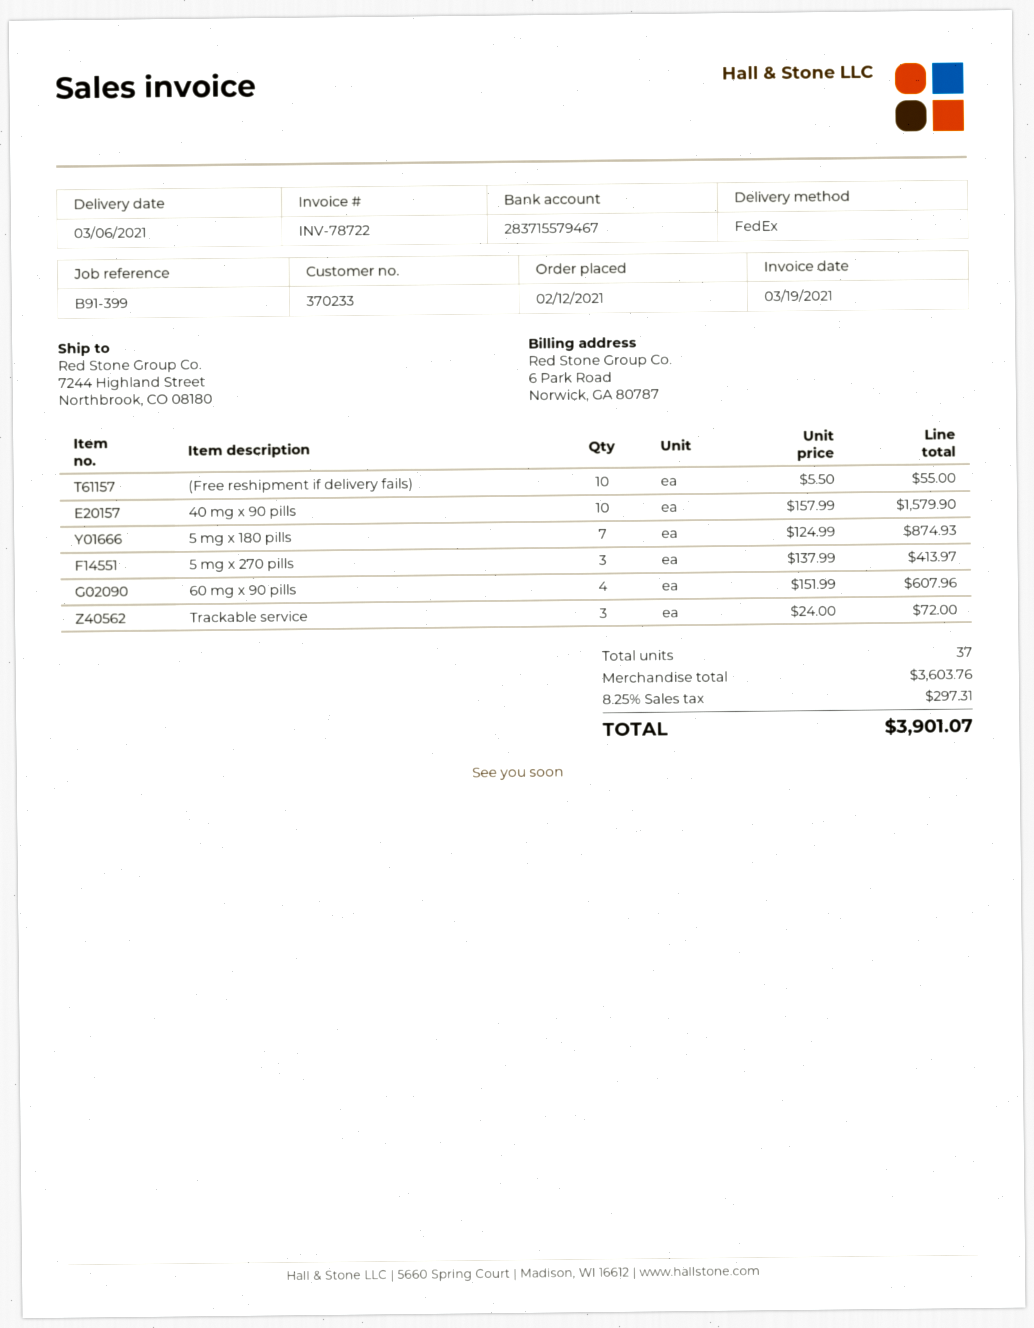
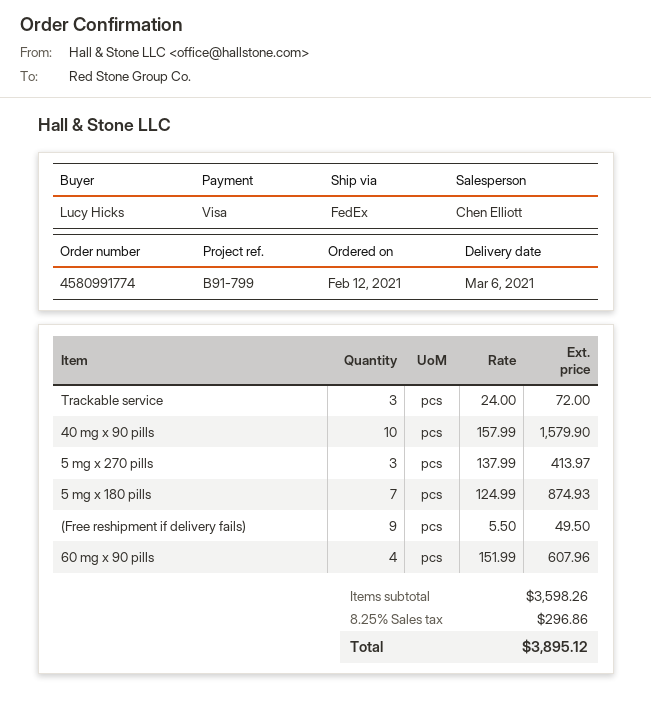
reference: B91-399 -> B91-799
(Free reshipment if delivery fails): 10 x 5.50 = 55.00 -> 9 x 5.50 = 49.50
subtotal: 3603.76 -> 3598.26
tax: 8.25% = 297.31 -> 8.25% = 296.86
total: 3901.07 -> 3895.12

